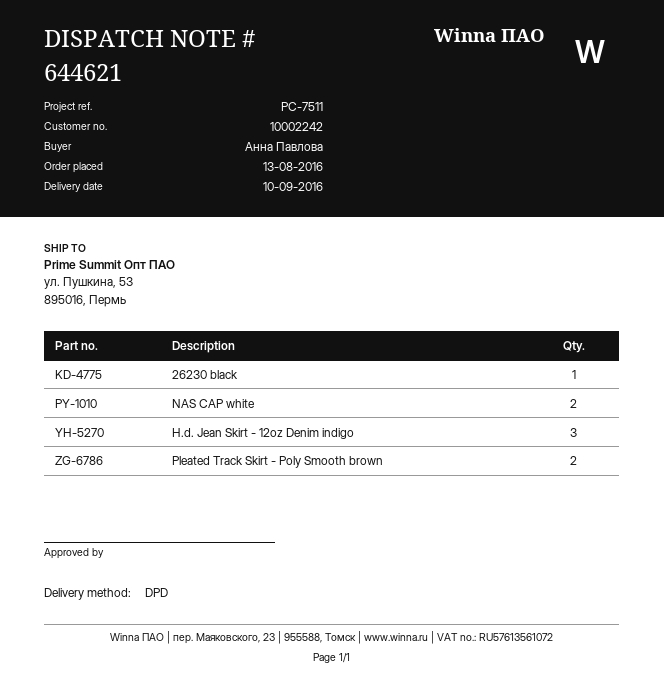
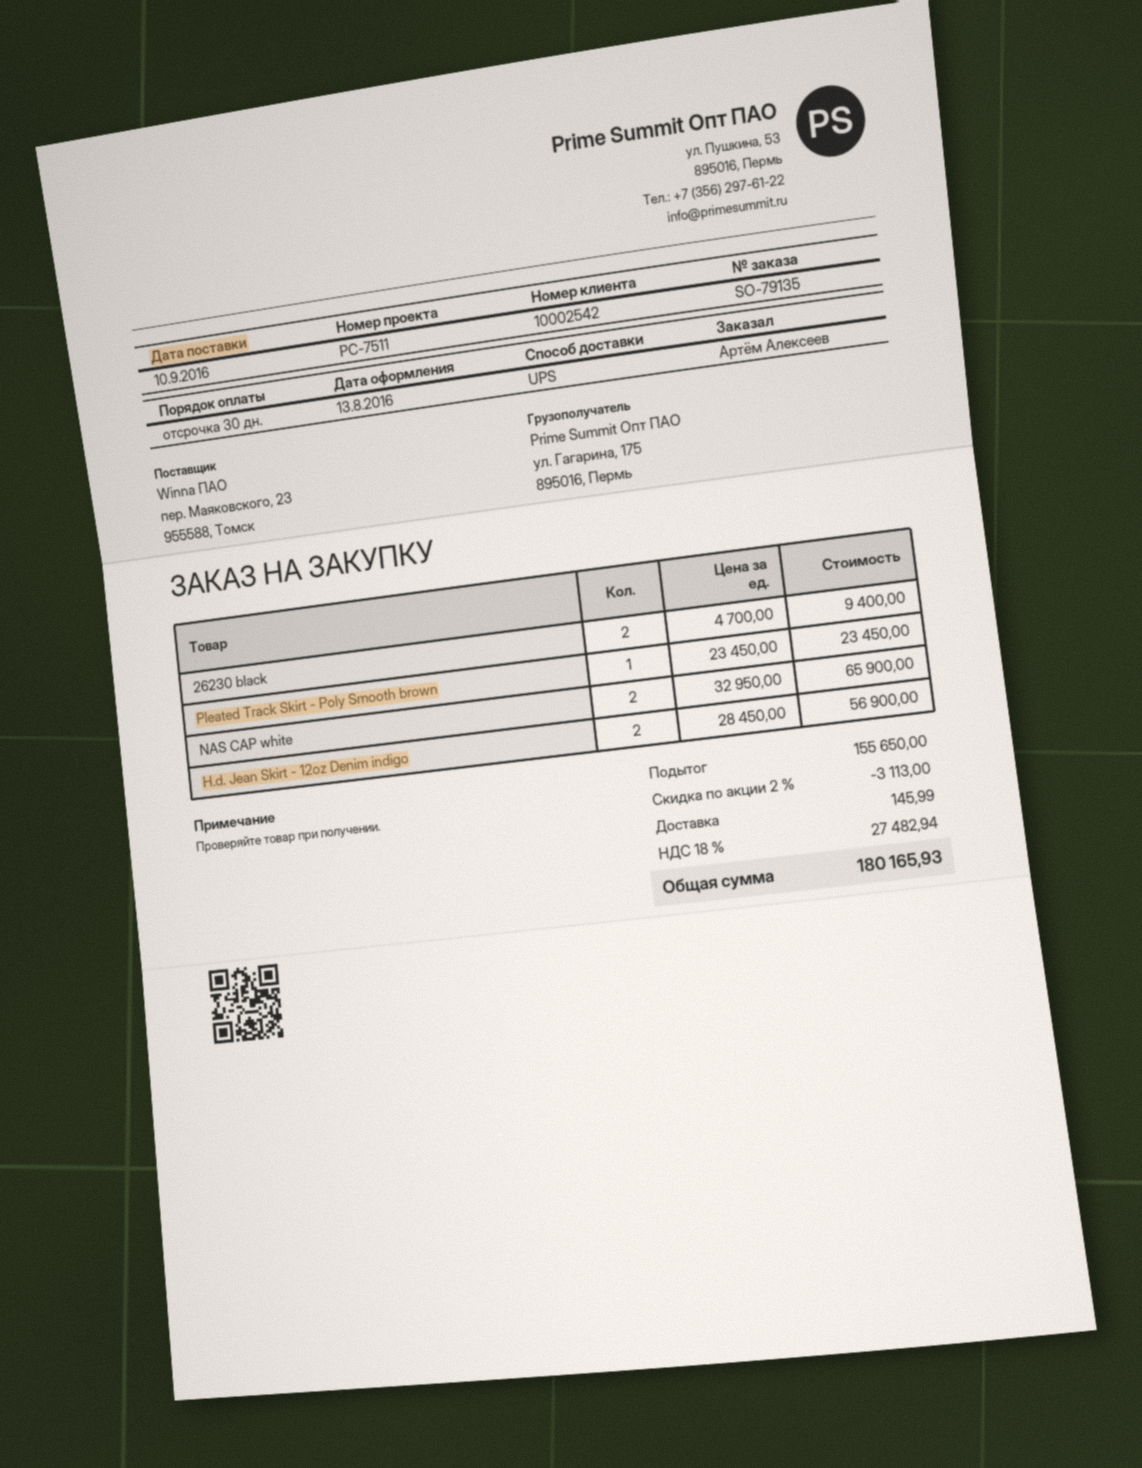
customer number: 10002242 -> 10002542
ordered by: Анна Павлова -> Артём Алексеев
shipping method: DPD -> UPS
ship to: ул. Пушкина, 53, 895016, Пермь -> ул. Гагарина, 175, 895016, Пермь
26230 black: 1 -> 2
H.d. Jean Skirt - 12oz Denim indigo: 3 -> 2
Pleated Track Skirt - Poly Smooth brown: 2 -> 1

